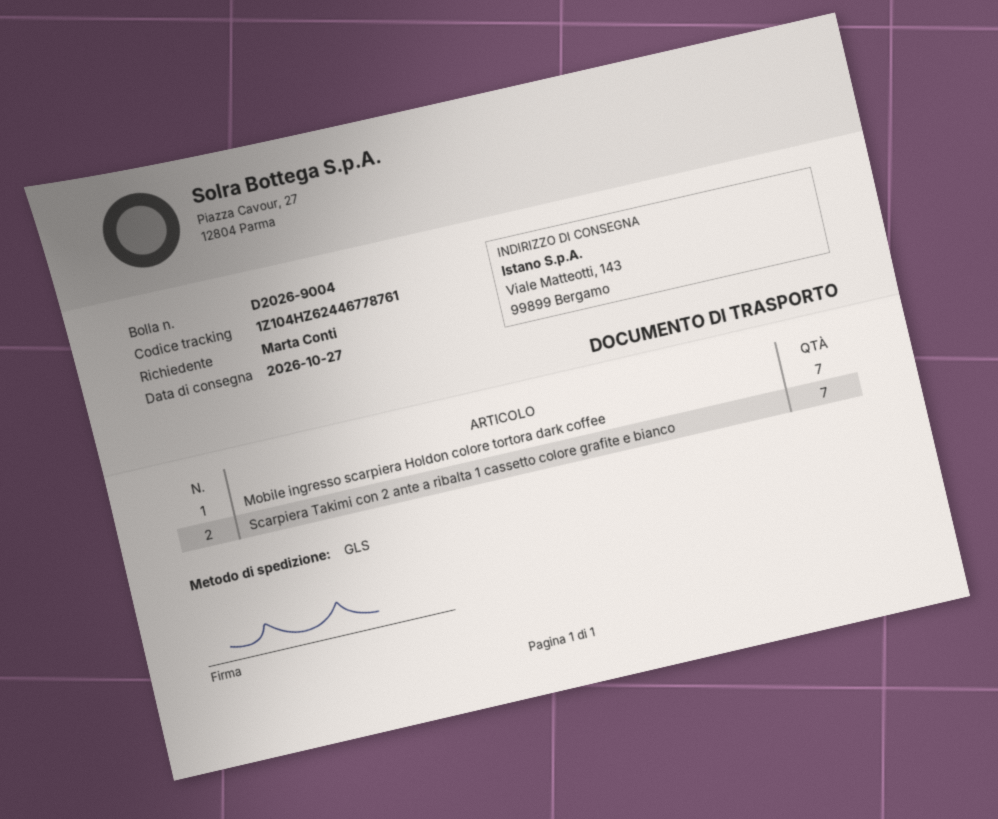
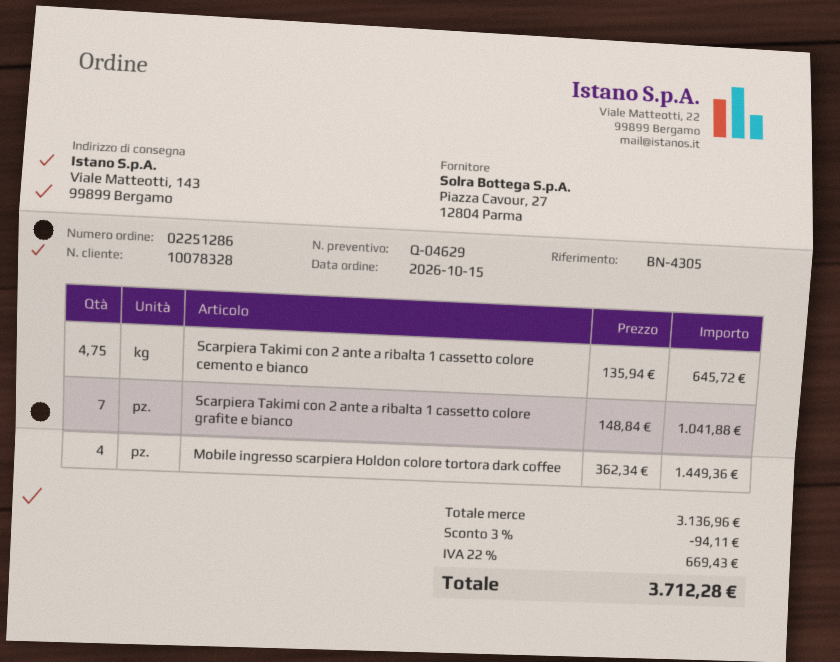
Mobile ingresso scarpiera Holdon colore tortora dark coffee: 7 -> 4
Scarpiera Takimi con 2 ante a ribalta 1 cassetto colore cemento e bianco: none -> 4.75

